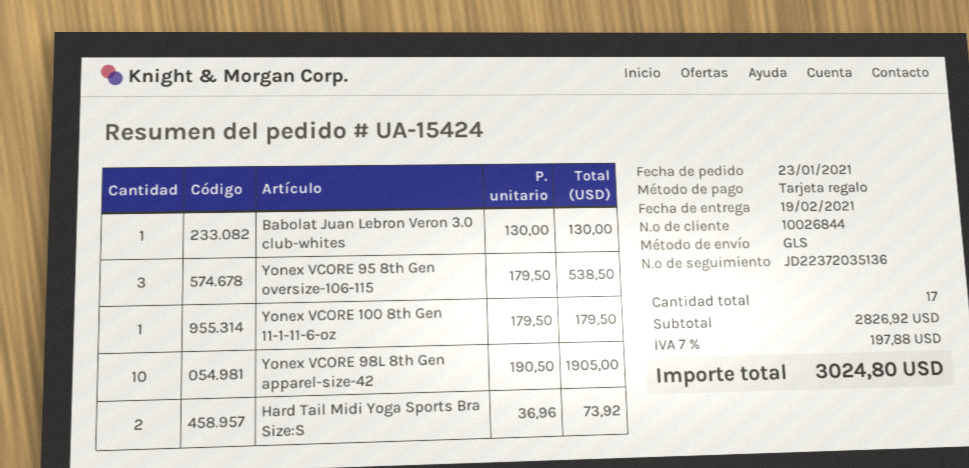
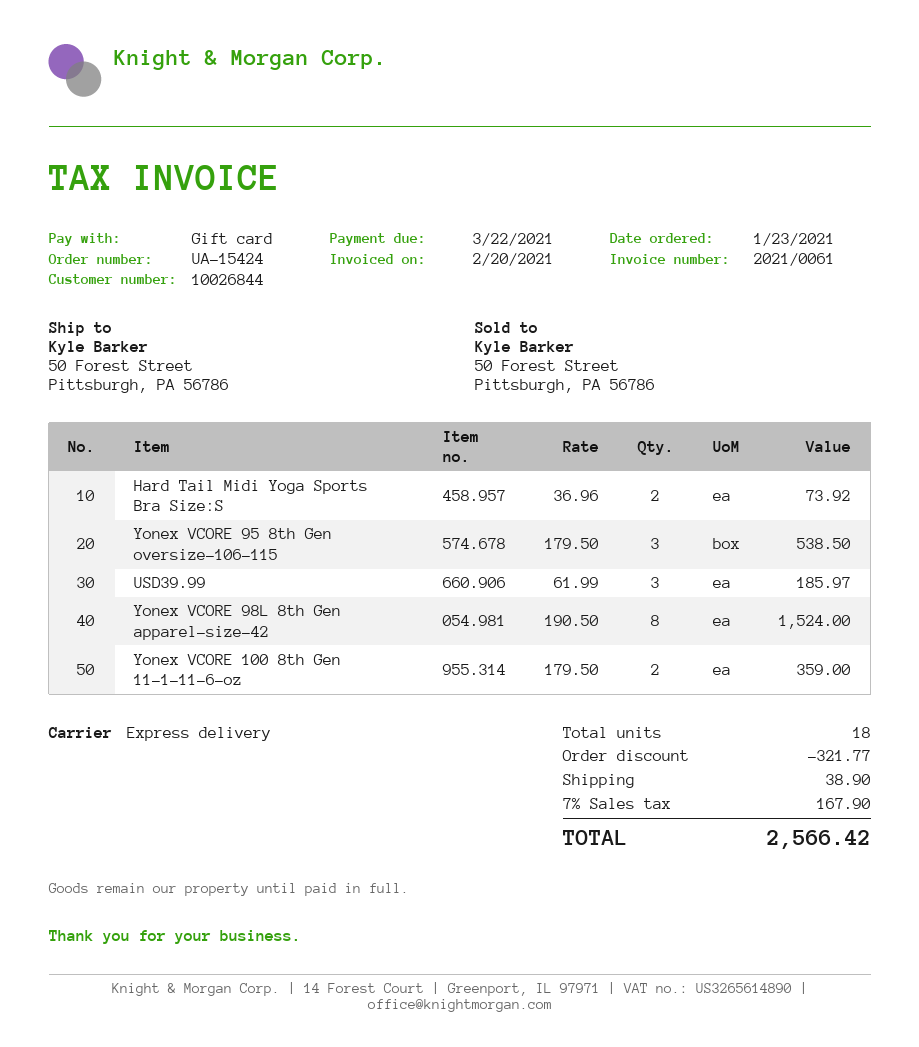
shipping method: GLS -> express
Babolat Juan Lebron Veron 3.0 club-whites: 1 x 130.00 = 130.00 -> none
Yonex VCORE 100 8th Gen 11-1-11-6-oz: 1 x 179.50 = 179.50 -> 2 x 179.50 = 359.00
Yonex VCORE 98L 8th Gen apparel-size-42: 10 x 190.50 = 1905.00 -> 8 x 190.50 = 1524.00
USD39.99: none -> 3 x 61.99 = 185.97
total quantity: 17 -> 18
discount: none -> 321.77
shipping: none -> 38.90
tax: 7% = 197.88 -> 7% = 167.90
total: 3024.80 -> 2566.42

